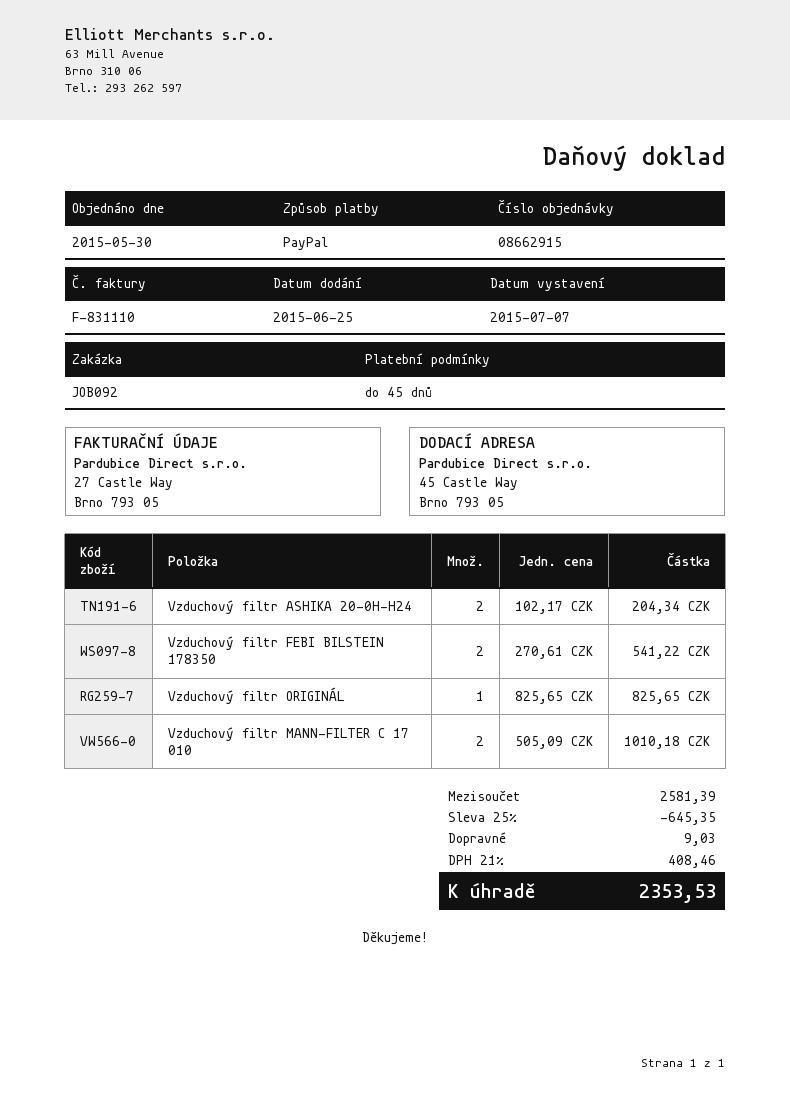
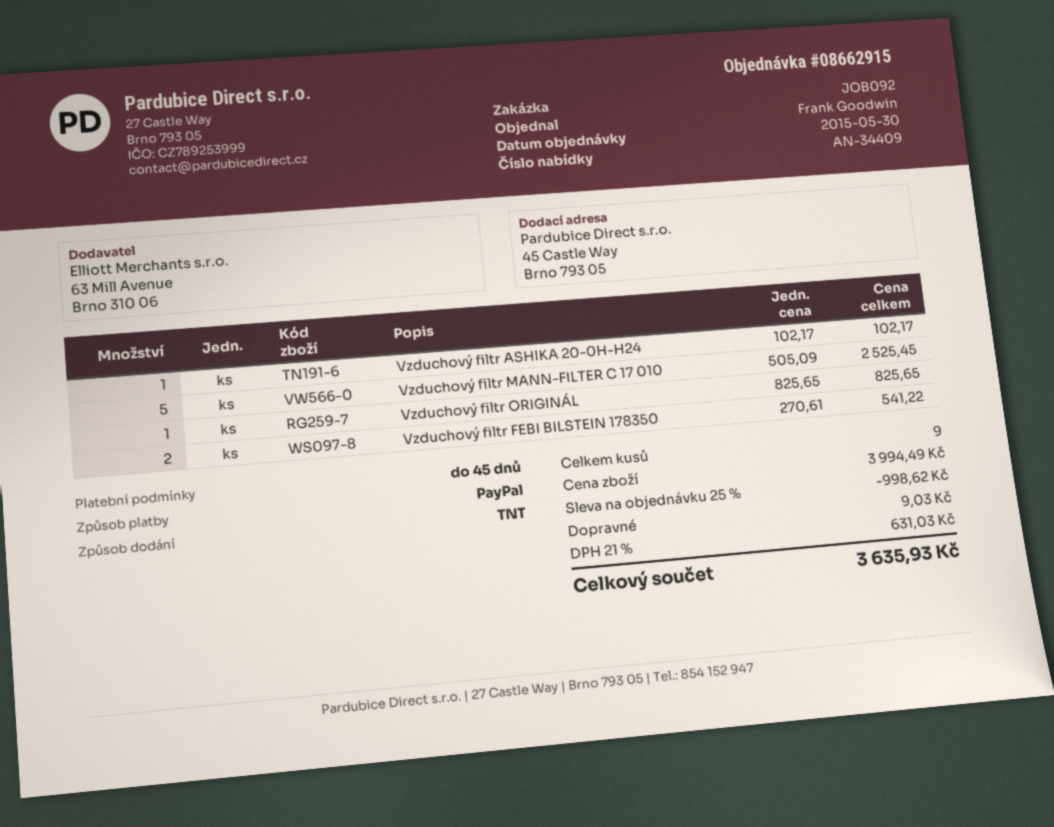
Vzduchový filtr ASHIKA 20-0H-H24: 2 x 102.17 = 204.34 -> 1 x 102.17 = 102.17
Vzduchový filtr MANN-FILTER C 17 010: 2 x 505.09 = 1010.18 -> 5 x 505.09 = 2525.45
subtotal: 2581.39 -> 3994.49
discount: 25% = 645.35 -> 25% = 998.62
tax: 21% = 408.46 -> 21% = 631.03
total: 2353.53 -> 3635.93

